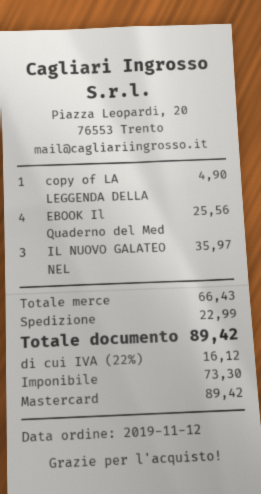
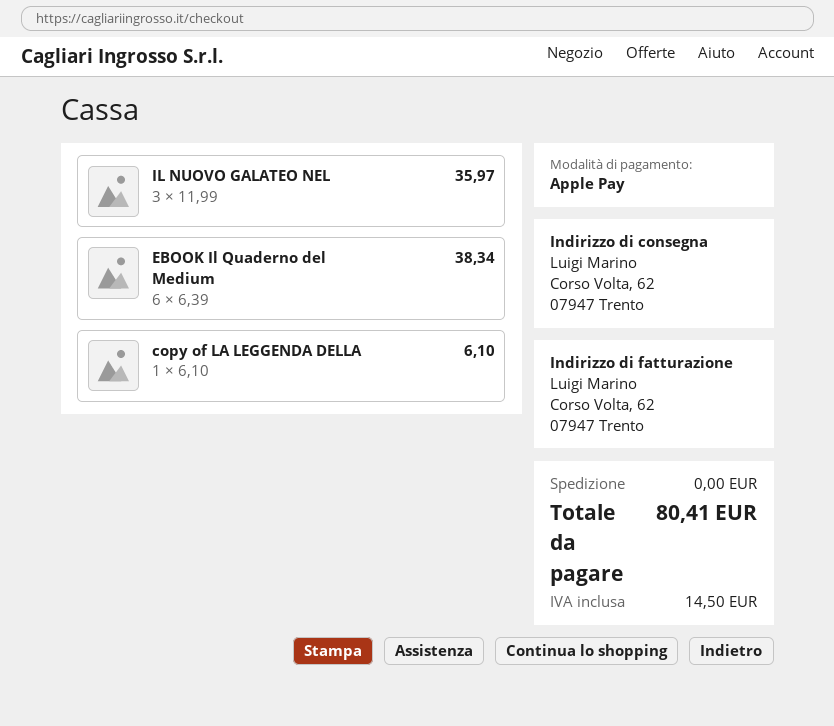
payment method: Mastercard -> Apple Pay
copy of LA LEGGENDA DELLA: 1 for 4.90 -> 1 for 6.10
EBOOK Il Quaderno del Med: 4 for 25.56 -> 6 for 38.34
shipping: 22.99 -> 0.00
tax: 16.12 -> 14.50
total: 89.42 -> 80.41

